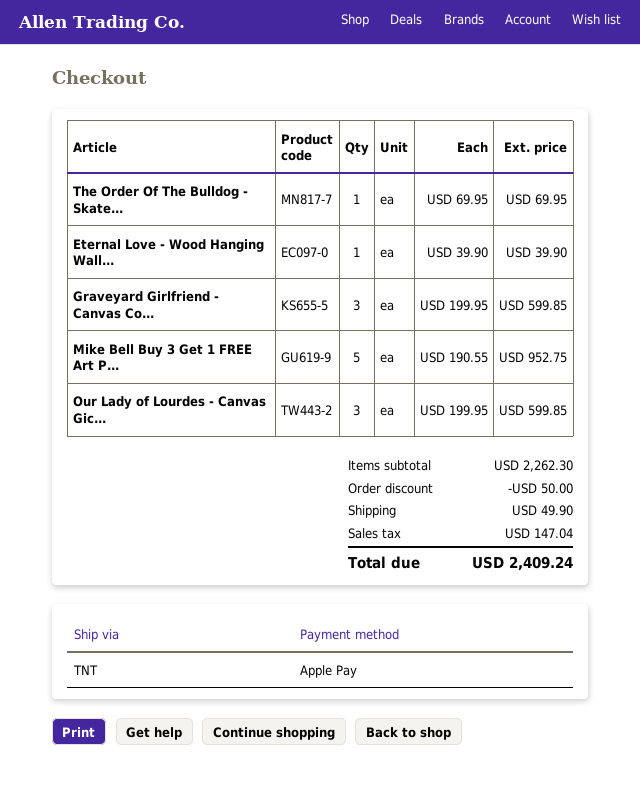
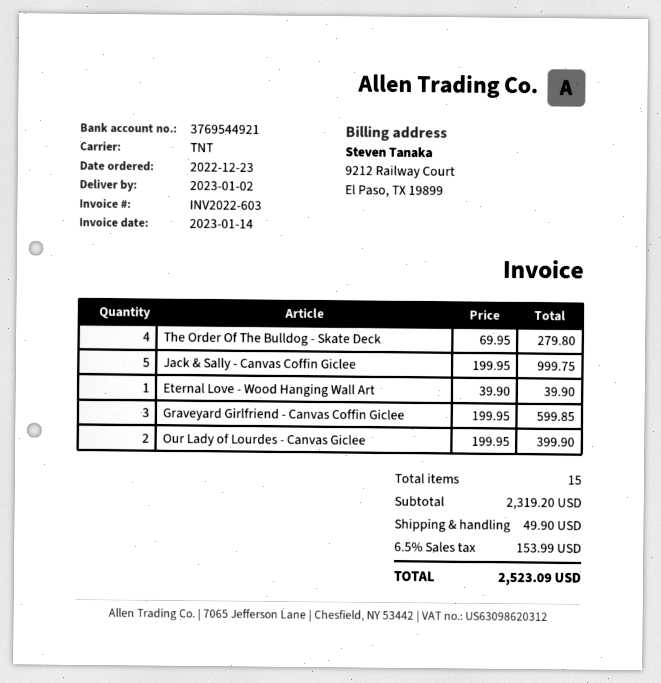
The Order Of The Bulldog - Skate...: 1 x 69.95 = 69.95 -> 4 x 69.95 = 279.80
Mike Bell Buy 3 Get 1 FREE Art P...: 5 x 190.55 = 952.75 -> none
Our Lady of Lourdes - Canvas Gic...: 3 x 199.95 = 599.85 -> 2 x 199.95 = 399.90
Jack & Sally - Canvas Coffin Giclee: none -> 5 x 199.95 = 999.75
subtotal: 2262.30 -> 2319.20
discount: 50.00 -> none
tax: 147.04 -> 153.99
total: 2409.24 -> 2523.09

